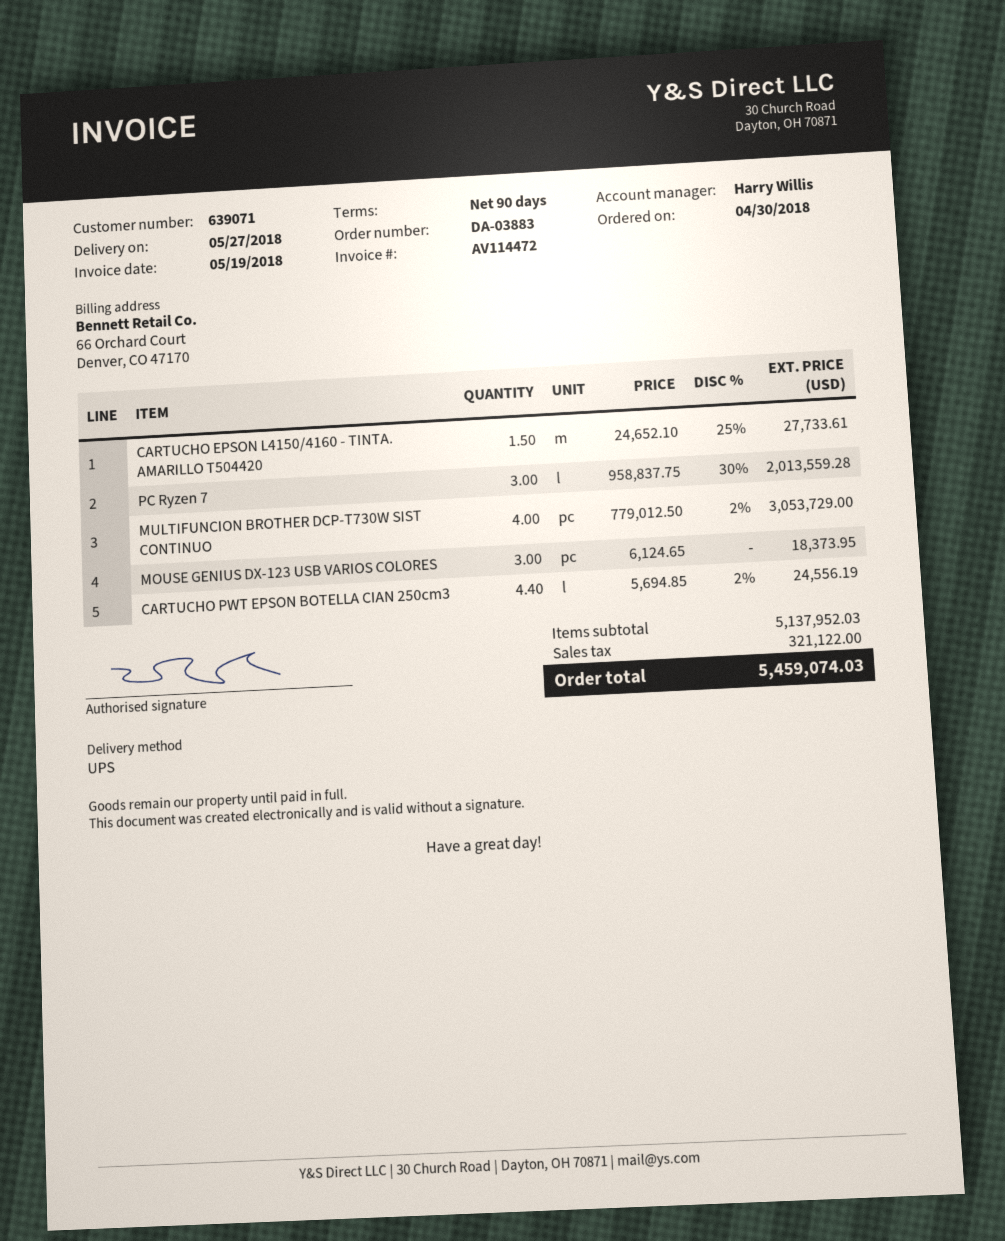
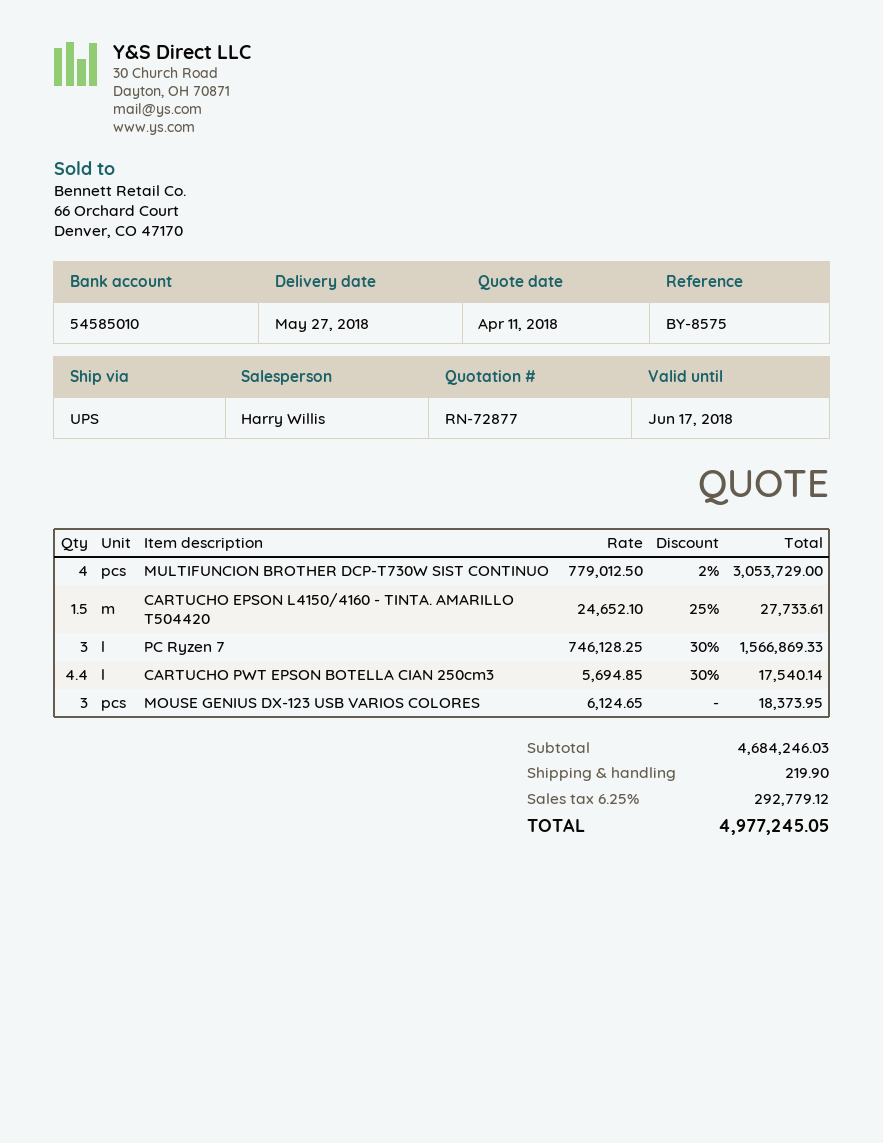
PC Ryzen 7: 3 x 958837.75 - 30% = 2013559.28 -> 3 x 746128.25 - 30% = 1566869.33
CARTUCHO PWT EPSON BOTELLA CIAN 250cm3: 4.4 x 5694.85 - 2% = 24556.19 -> 4.4 x 5694.85 - 30% = 17540.14
subtotal: 5137952.03 -> 4684246.03
shipping: none -> 219.90
tax: 321122.00 -> 292779.12
total: 5459074.03 -> 4977245.05

